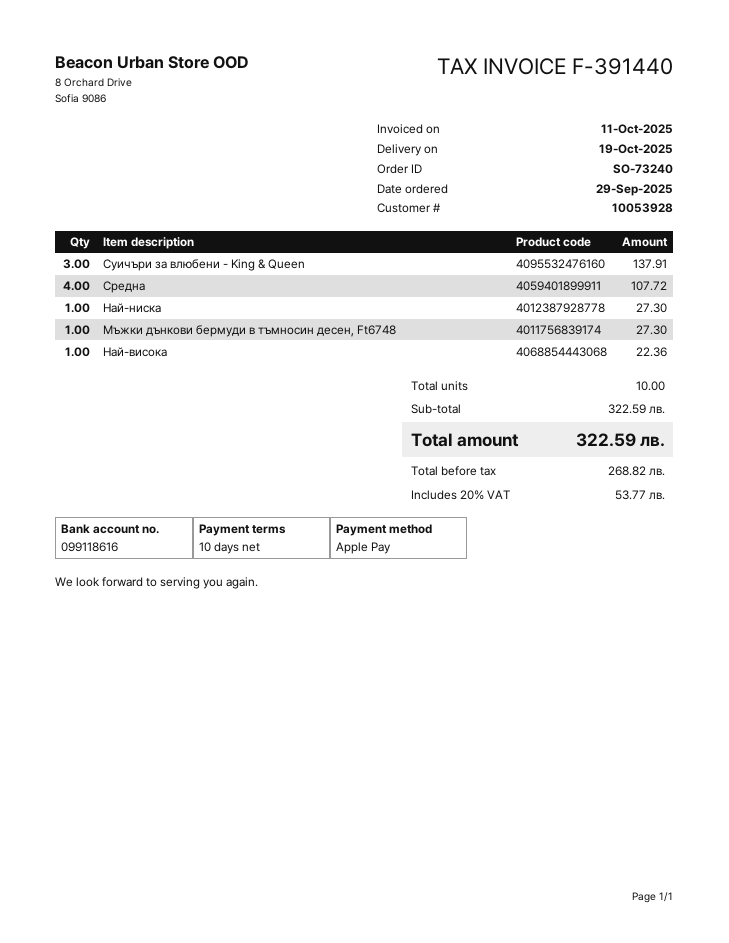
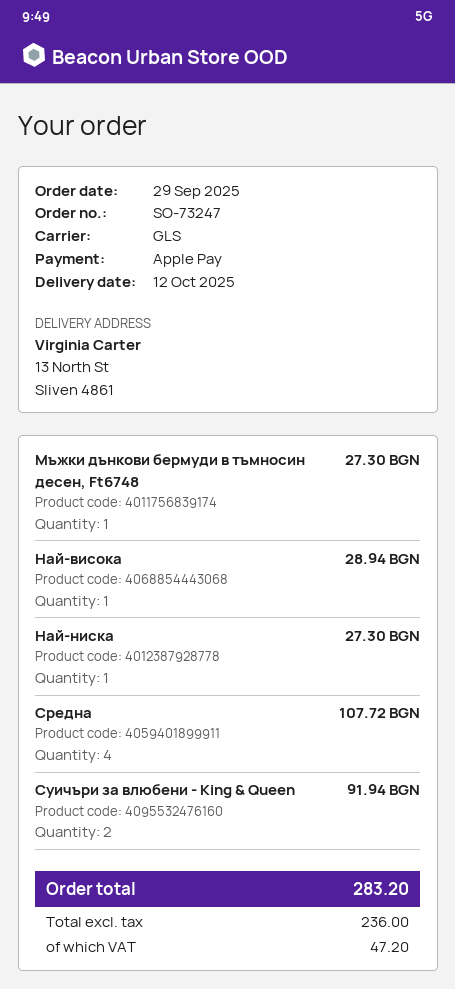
order number: SO-73240 -> SO-73247
delivery date: 2025-10-19 -> 2025-10-12
Суичъри за влюбени - King & Queen: 3 for 137.91 -> 2 for 91.94
Най-висока: 1 for 22.36 -> 1 for 28.94
net: 268.82 -> 236.00
tax: 53.77 -> 47.20
total: 322.59 -> 283.20

